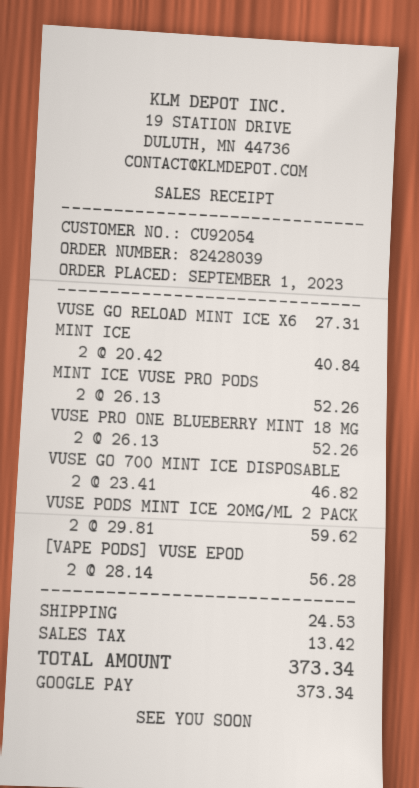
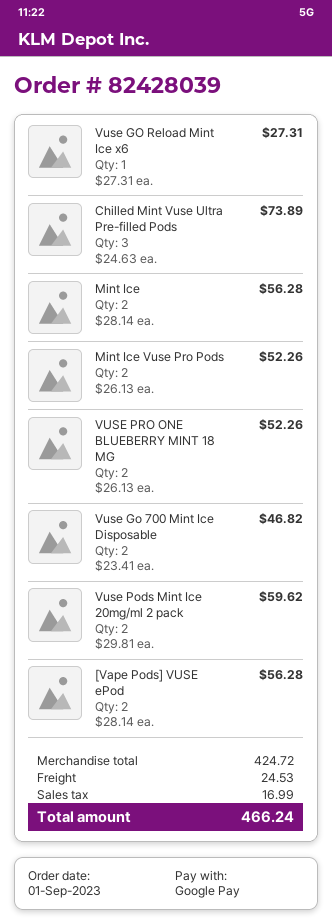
MINT ICE: 2 x 20.42 = 40.84 -> 2 x 28.14 = 56.28
Chilled Mint Vuse Ultra Pre-filled Pods: none -> 3 x 24.63 = 73.89
tax: 13.42 -> 16.99
total: 373.34 -> 466.24

